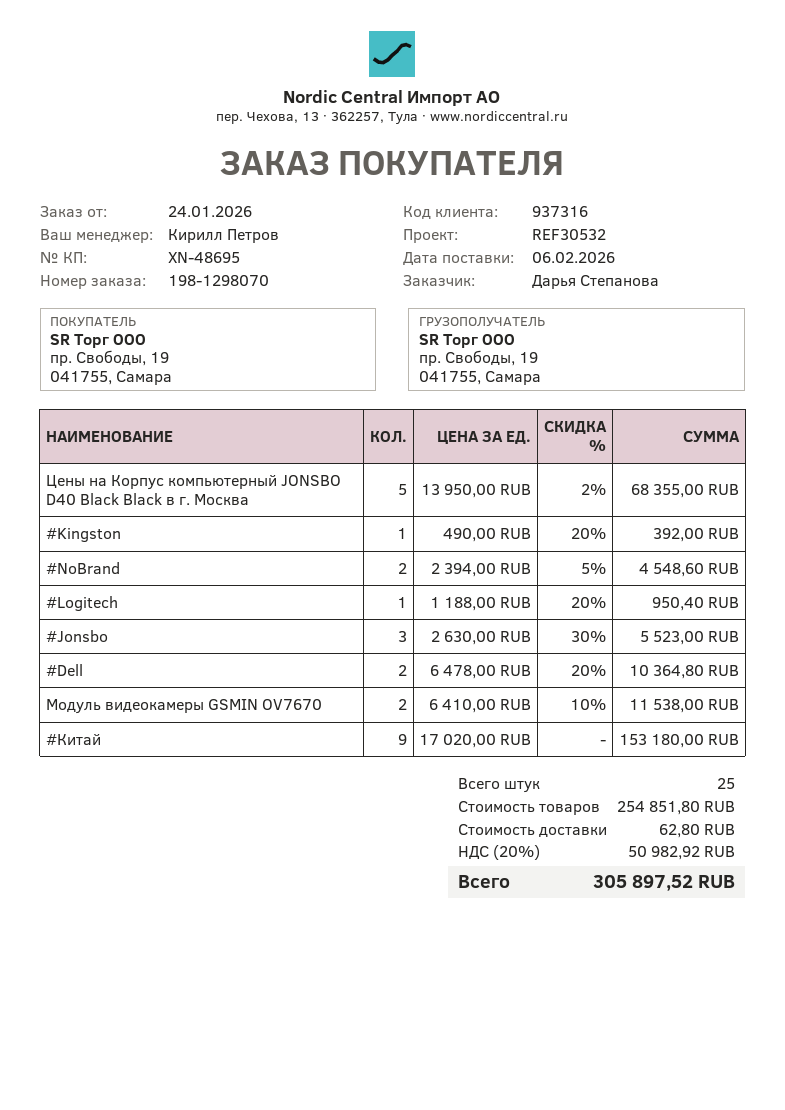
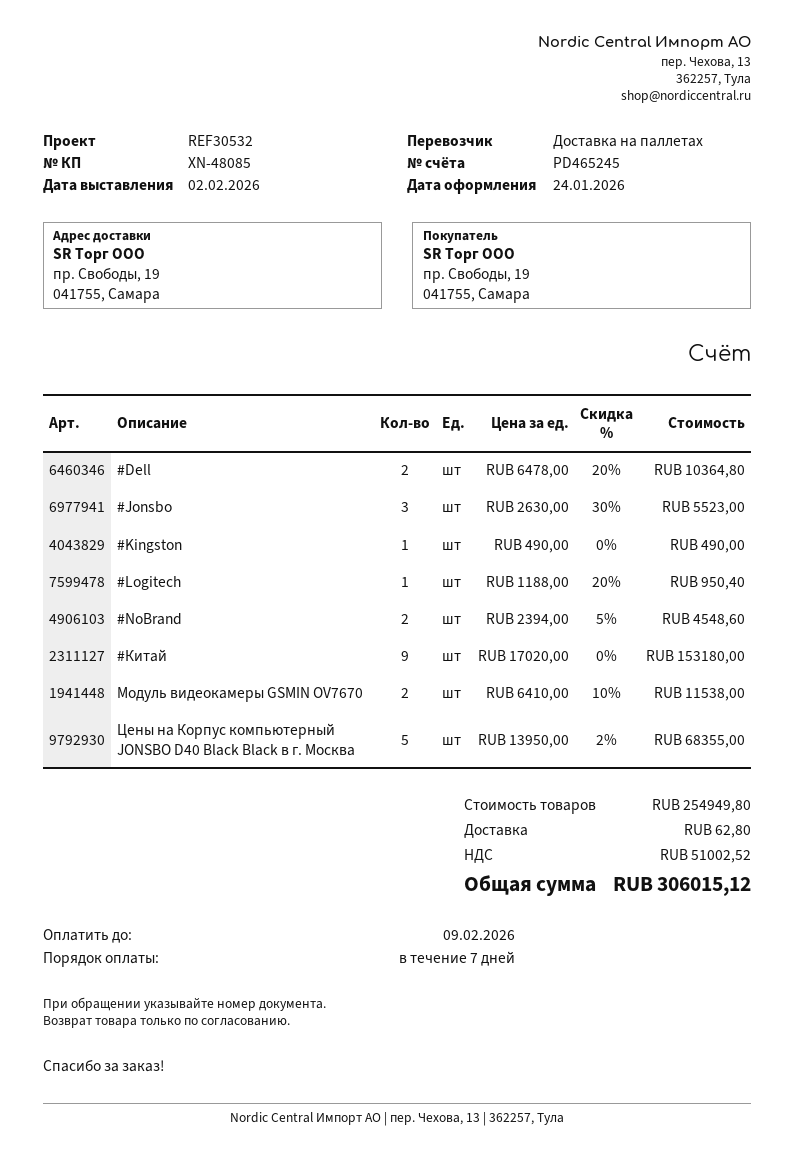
quote number: XN-48695 -> XN-48085
#Kingston: 1 x 490.00 - 20% = 392.00 -> 1 x 490.00 = 490.00
subtotal: 254851.80 -> 254949.80
tax: 50982.92 -> 51002.52
total: 305897.52 -> 306015.12

